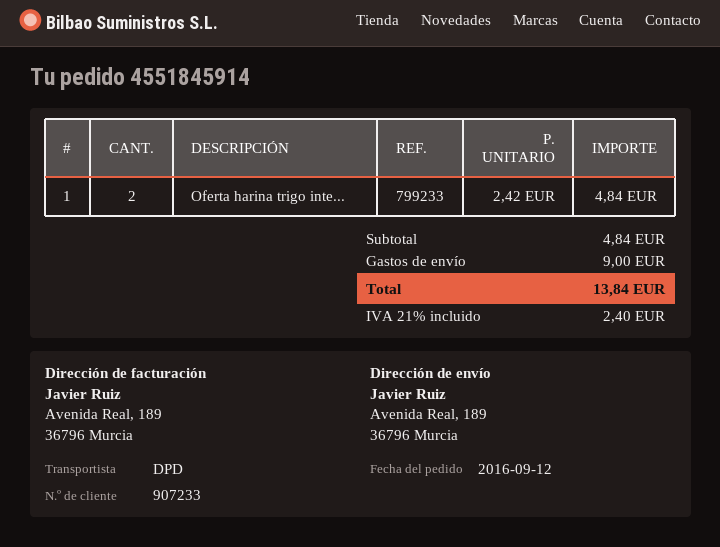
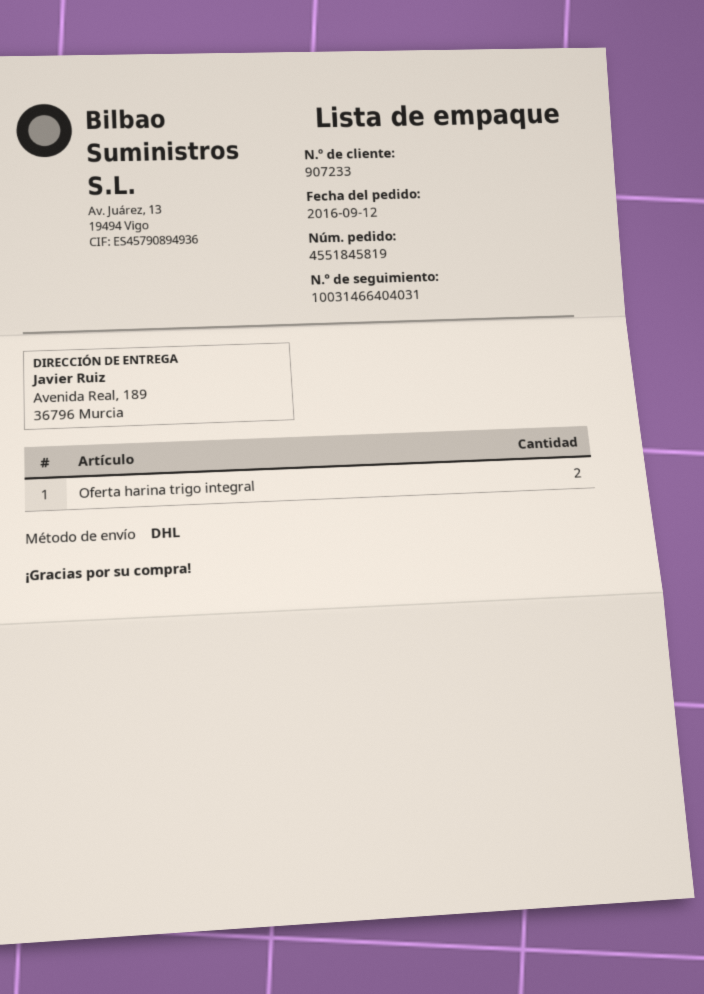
order number: 4551845914 -> 4551845819
shipping method: DPD -> DHL

